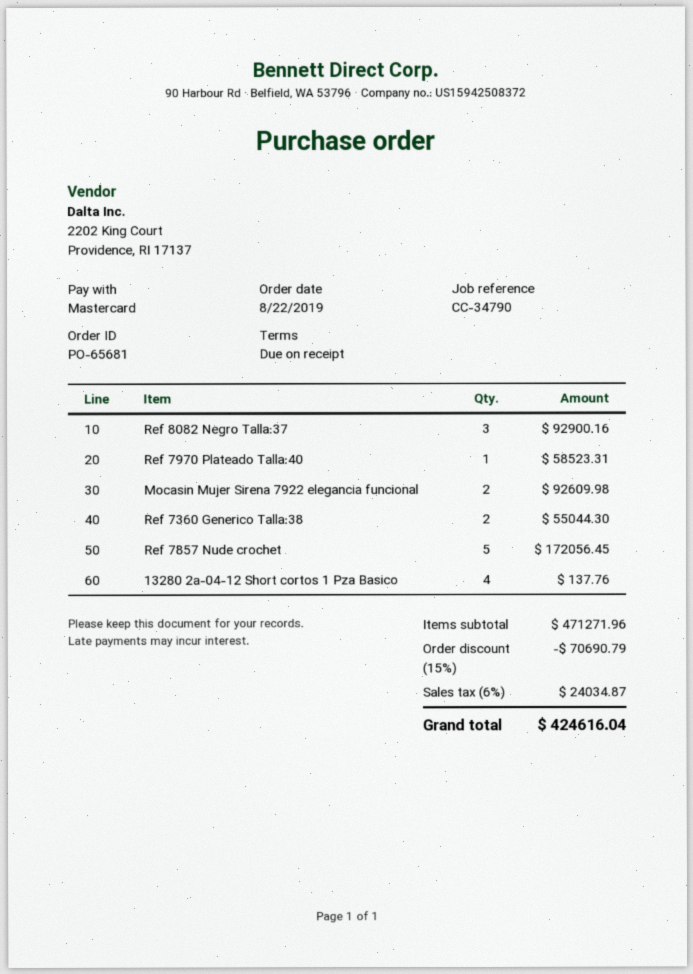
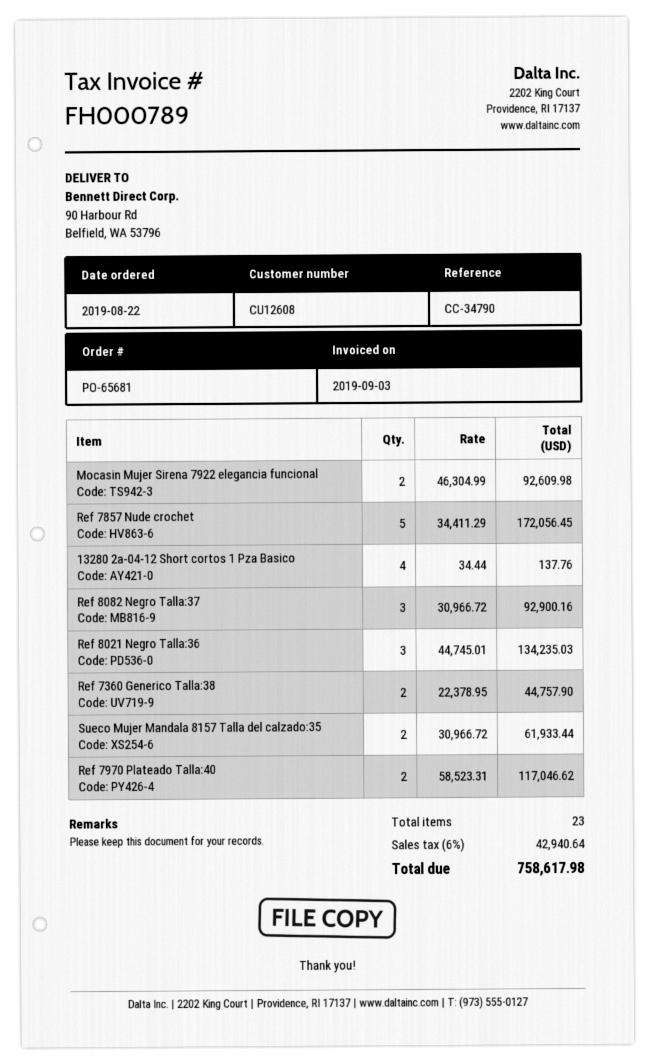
Ref 7970 Plateado Talla:40: 1 for 58523.31 -> 2 for 117046.62
Ref 7360 Generico Talla:38: 2 for 55044.30 -> 2 for 44757.90
Ref 8021 Negro Talla:36: none -> 3 for 134235.03
Sueco Mujer Mandala 8157 Talla del calzado:35: none -> 2 for 61933.44
discount: 15% = 70690.79 -> none
tax: 6% = 24034.87 -> 6% = 42940.64
total: 424616.04 -> 758617.98

